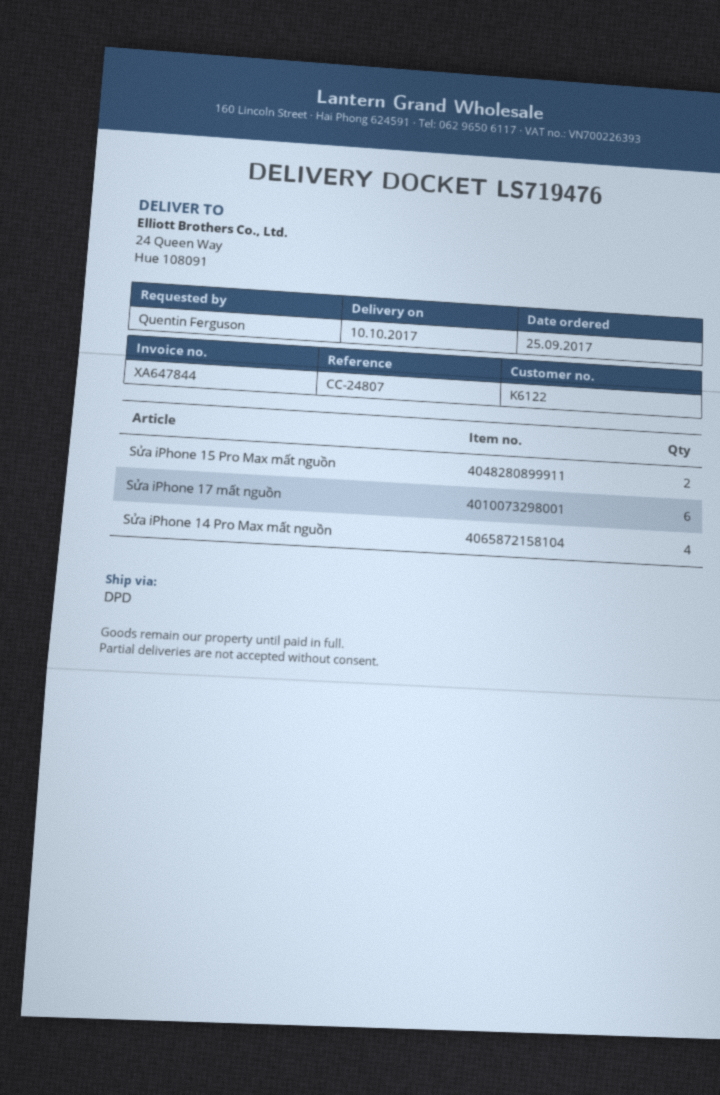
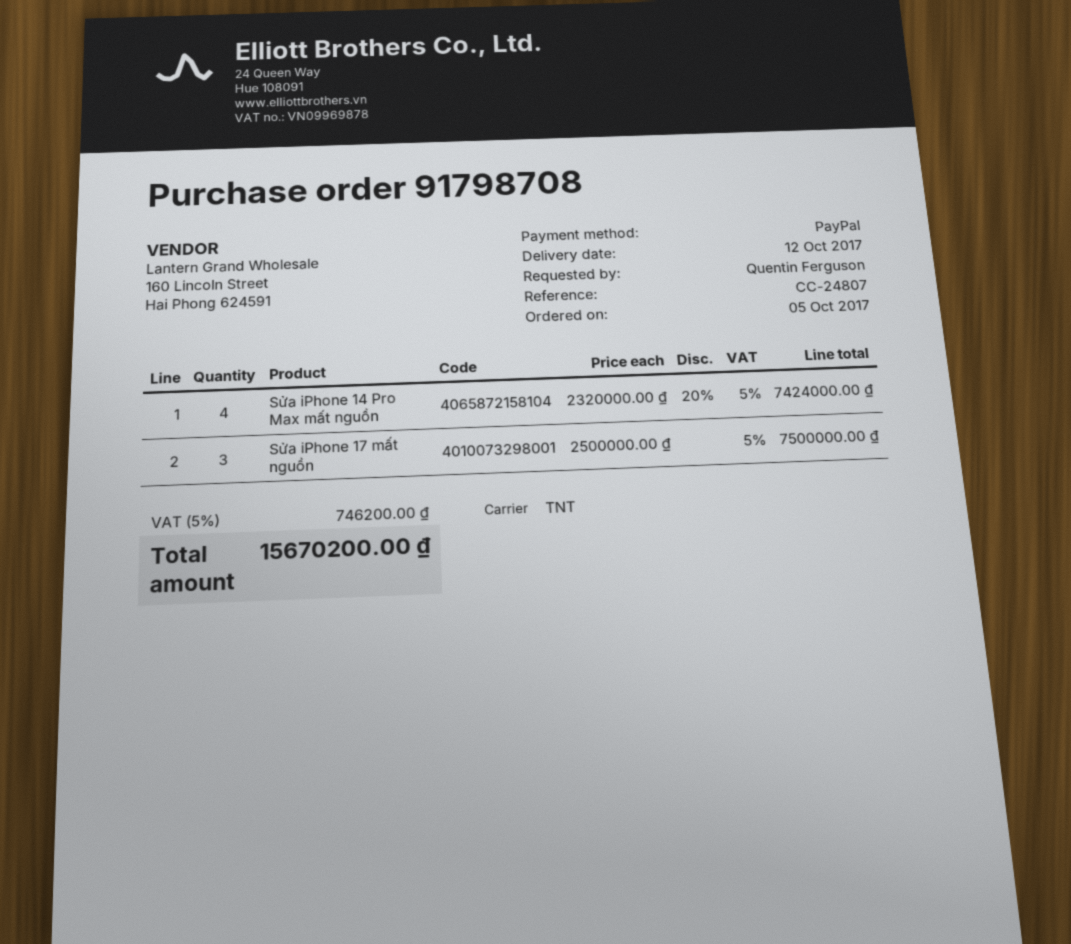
order date: 2017-09-25 -> 2017-10-05
delivery date: 2017-10-10 -> 2017-10-12
shipping method: DPD -> TNT
Sửa iPhone 15 Pro Max mất nguồn: 2 -> none
Sửa iPhone 17 mất nguồn: 6 -> 3

